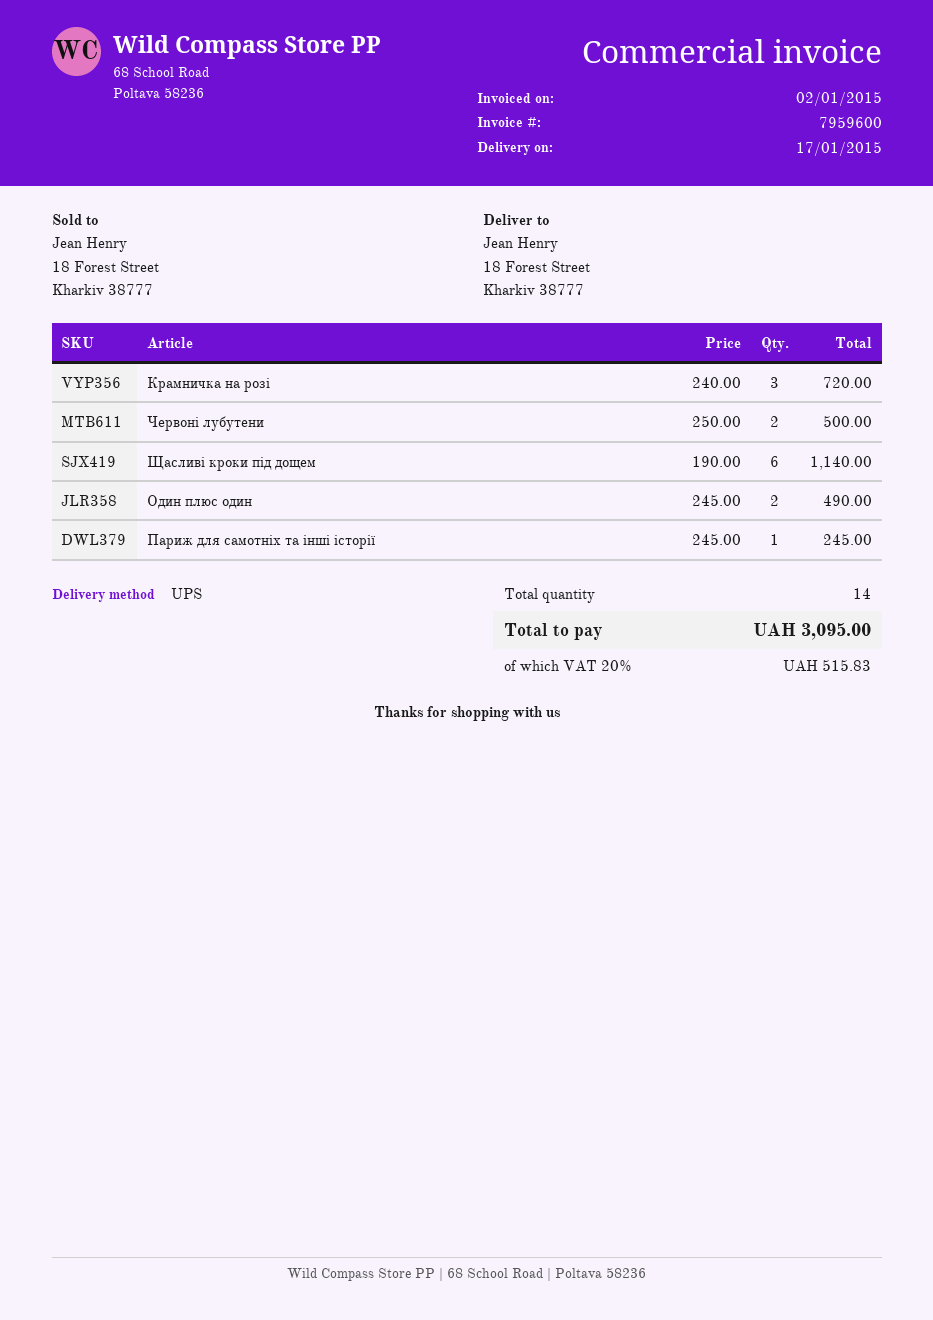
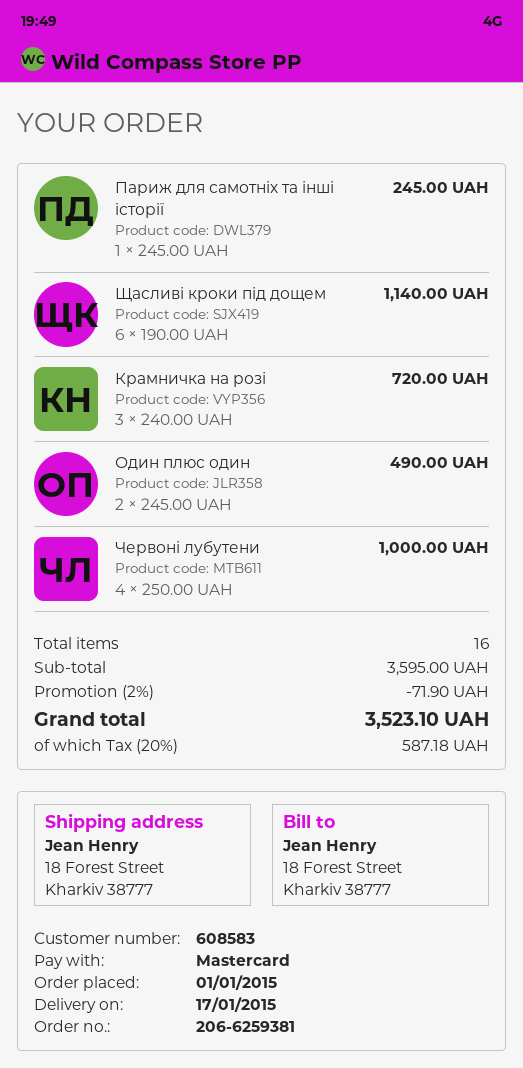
Червоні лубутени: 2 x 250.00 = 500.00 -> 4 x 250.00 = 1000.00
total quantity: 14 -> 16
discount: none -> 2% = 71.90
tax: 20% = 515.83 -> 20% = 587.18
total: 3095.00 -> 3523.10

